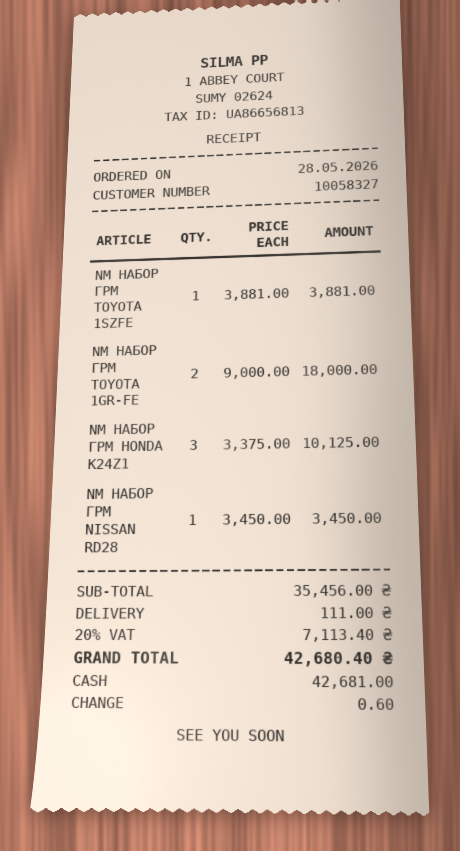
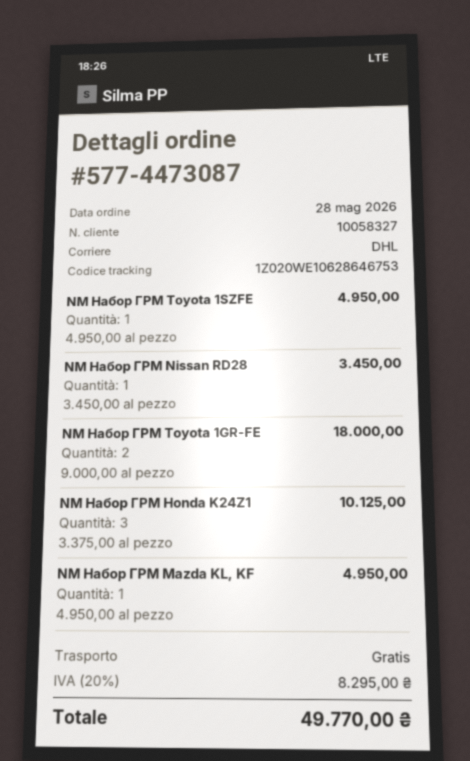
NM НАБОР ГРМ TOYOTA 1SZFE: 1 x 3881.00 = 3881.00 -> 1 x 4950.00 = 4950.00
NM Набор ГРМ Mazda KL, KF: none -> 1 x 4950.00 = 4950.00
shipping: 111.00 -> 0.00
tax: 20% = 7113.40 -> 20% = 8295.00
total: 42680.40 -> 49770.00

